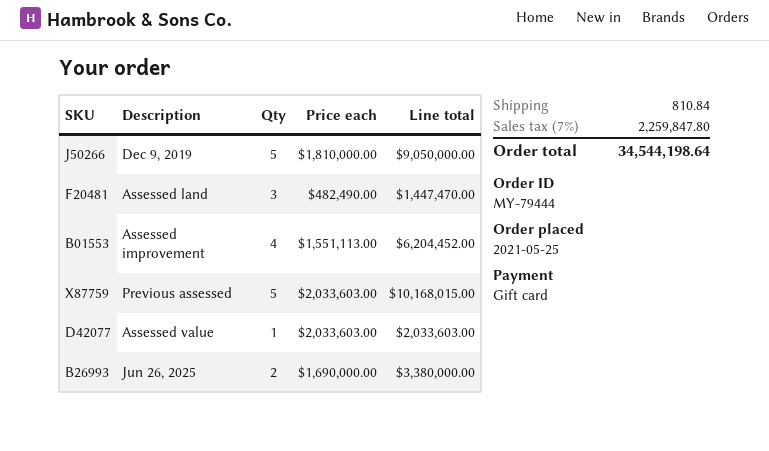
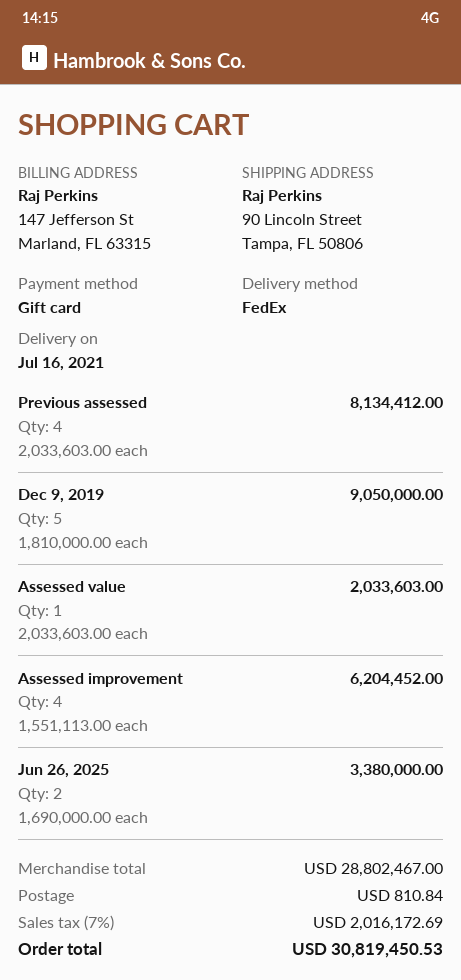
Assessed land: 3 x 482490.00 = 1447470.00 -> none
Previous assessed: 5 x 2033603.00 = 10168015.00 -> 4 x 2033603.00 = 8134412.00
tax: 7% = 2259847.80 -> 7% = 2016172.69
total: 34544198.64 -> 30819450.53

